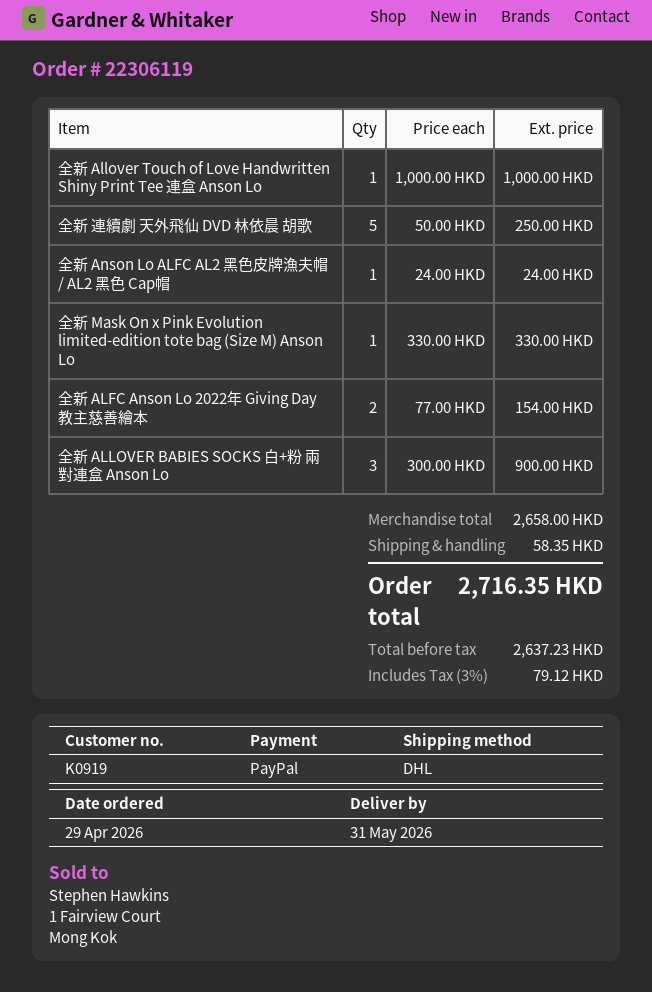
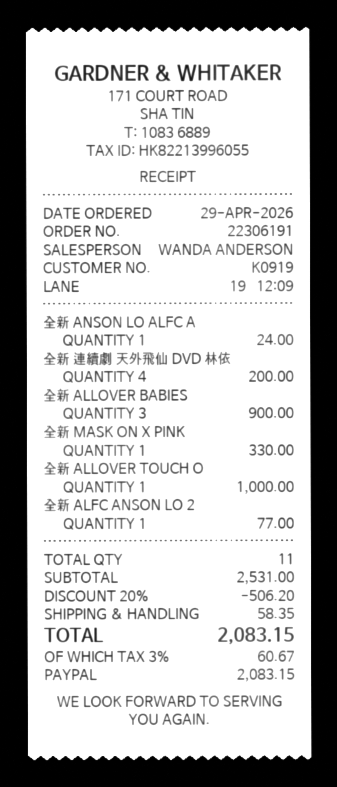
order number: 22306119 -> 22306191
全新 連續劇 天外飛仙 DVD 林依晨 胡歌: 5 for 250.00 -> 4 for 200.00
全新 ALFC Anson Lo 2022年 Giving Day 教主慈善繪本: 2 for 154.00 -> 1 for 77.00
subtotal: 2658.00 -> 2531.00
discount: none -> 20% = 506.20
tax: 3% = 79.12 -> 3% = 60.67
total: 2716.35 -> 2083.15

